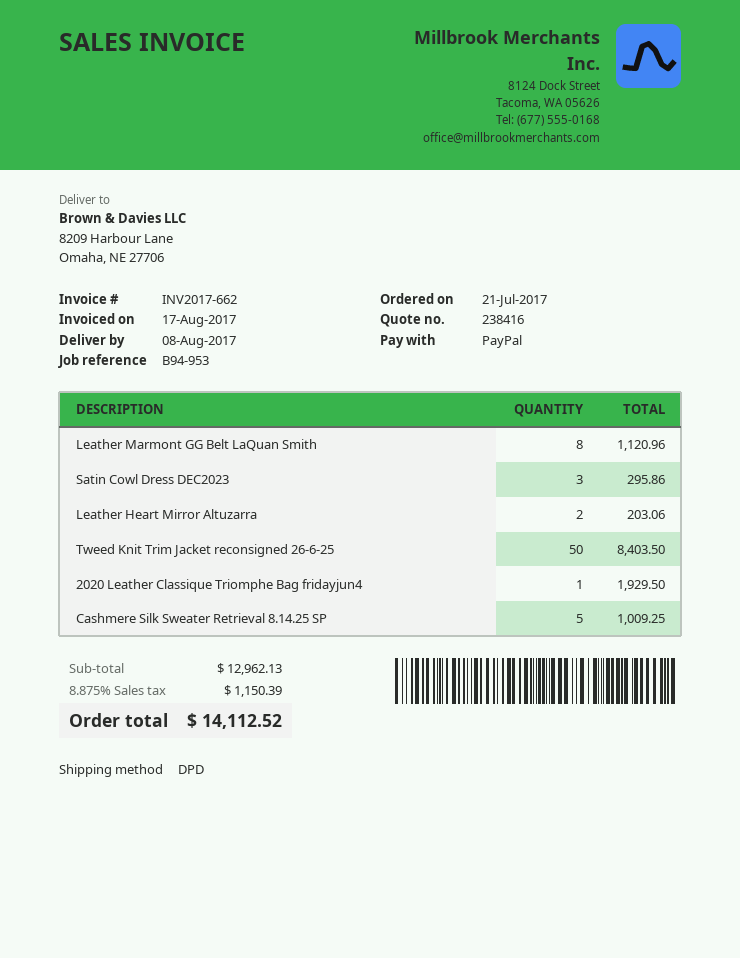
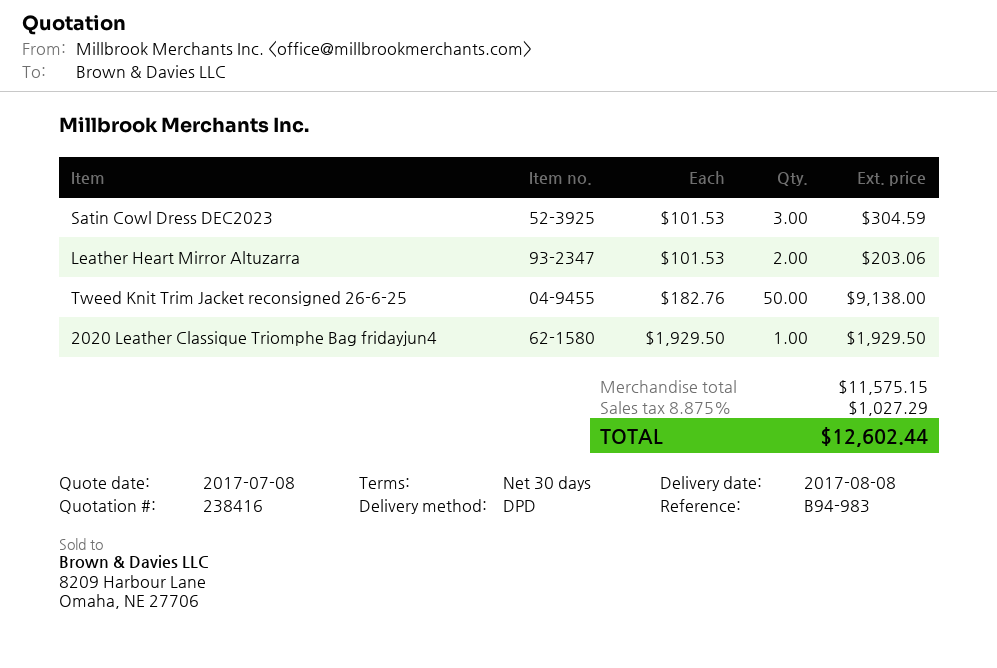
reference: B94-953 -> B94-983
Leather Marmont GG Belt LaQuan Smith: 8 for 1120.96 -> none
Satin Cowl Dress DEC2023: 3 for 295.86 -> 3 for 304.59
Tweed Knit Trim Jacket reconsigned 26-6-25: 50 for 8403.50 -> 50 for 9138.00
Cashmere Silk Sweater Retrieval 8.14.25 SP: 5 for 1009.25 -> none
subtotal: 12962.13 -> 11575.15
tax: 8.875% = 1150.39 -> 8.875% = 1027.29
total: 14112.52 -> 12602.44

